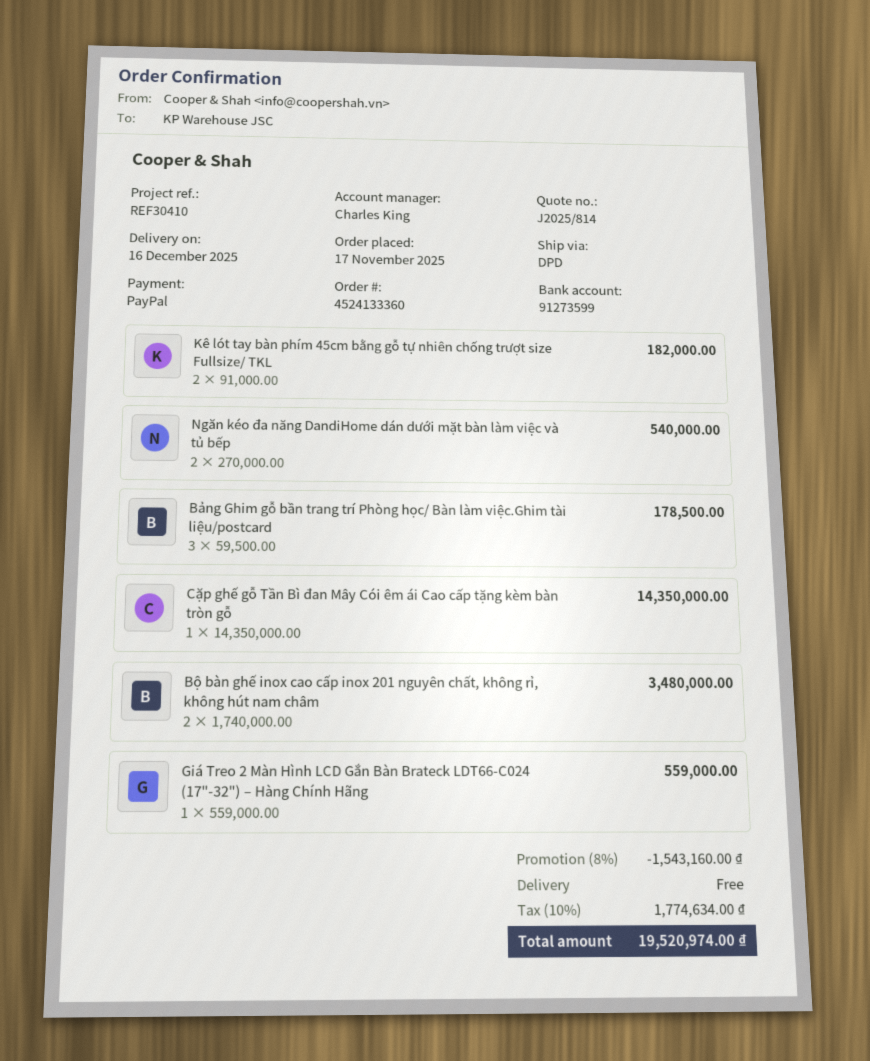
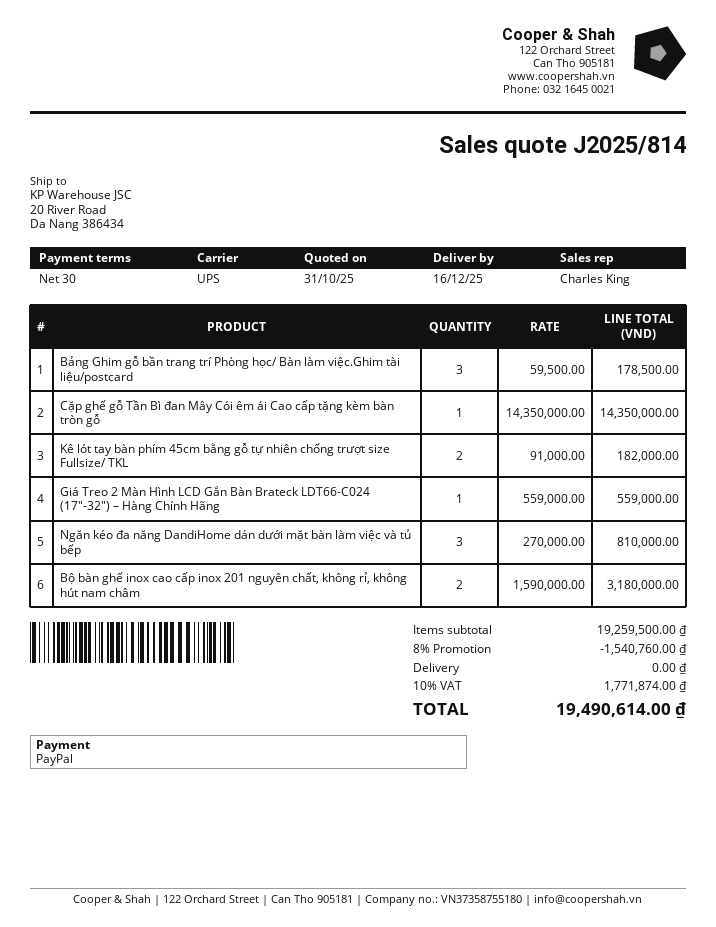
shipping method: DPD -> UPS
Ngăn kéo đa năng DandiHome dán dưới mặt bàn làm việc và tủ bếp: 2 x 270000.00 = 540000.00 -> 3 x 270000.00 = 810000.00
Bộ bàn ghế inox cao cấp inox 201 nguyên chất, không rỉ, không hút nam châm: 2 x 1740000.00 = 3480000.00 -> 2 x 1590000.00 = 3180000.00
discount: 8% = 1543160.00 -> 8% = 1540760.00
tax: 10% = 1774634.00 -> 10% = 1771874.00
total: 19520974.00 -> 19490614.00

